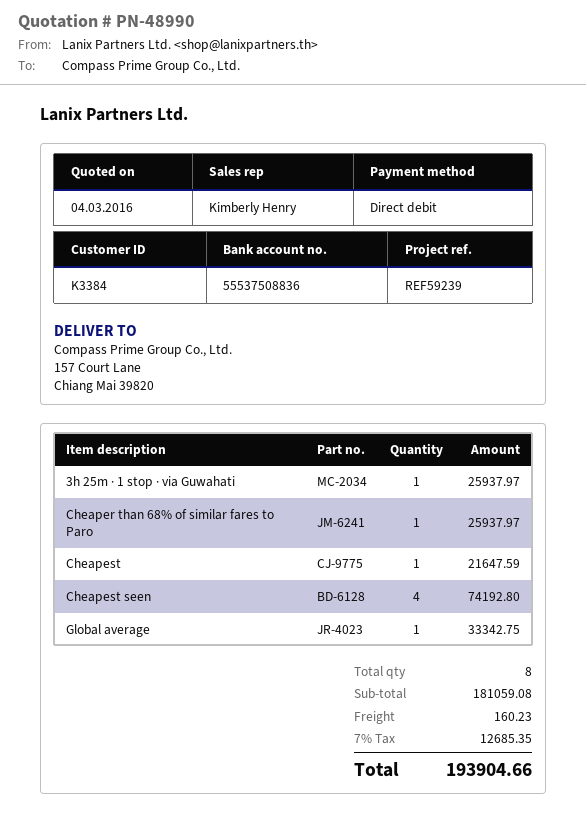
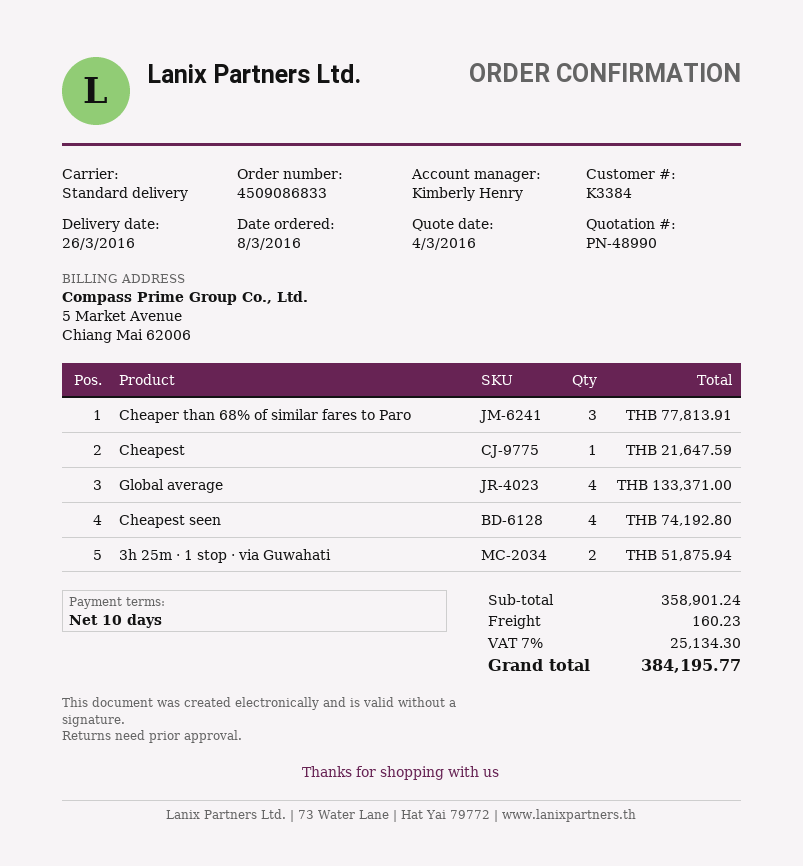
3h 25m · 1 stop · via Guwahati: 1 for 25937.97 -> 2 for 51875.94
Cheaper than 68% of similar fares to Paro: 1 for 25937.97 -> 3 for 77813.91
Global average: 1 for 33342.75 -> 4 for 133371.00
subtotal: 181059.08 -> 358901.24
tax: 7% = 12685.35 -> 7% = 25134.30
total: 193904.66 -> 384195.77

